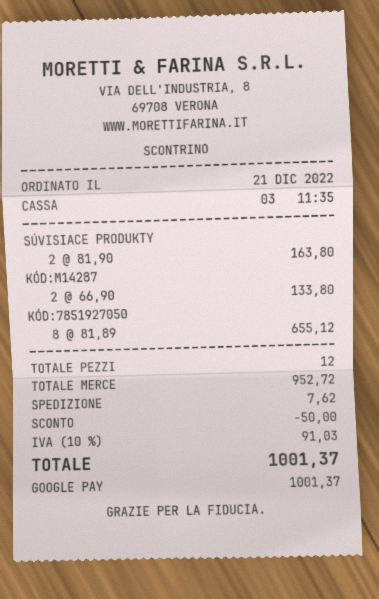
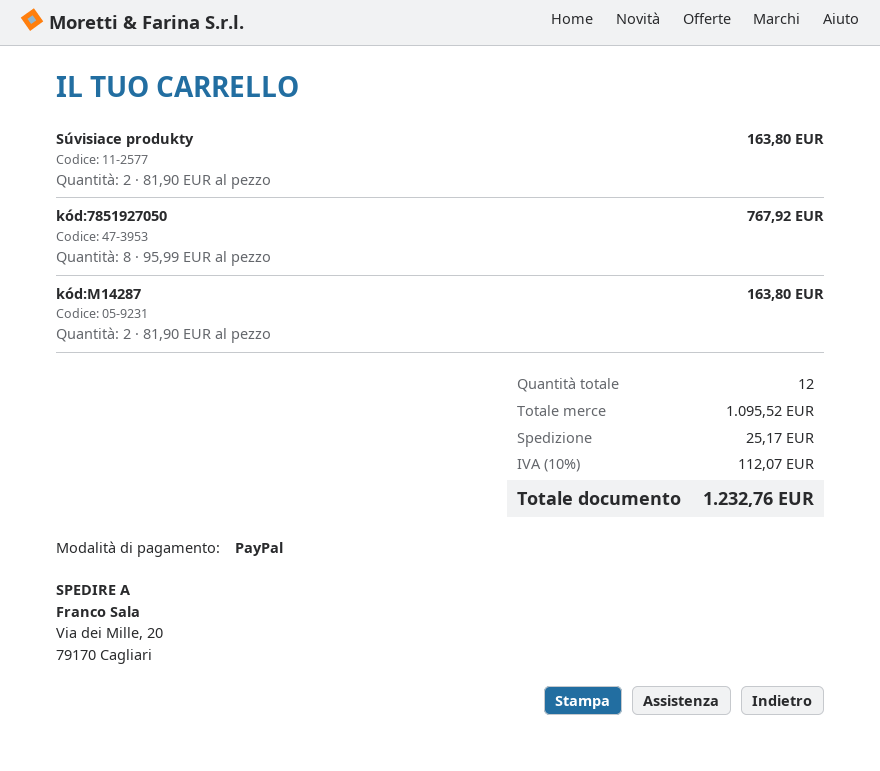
payment method: Google Pay -> PayPal
KÓD:M14287: 2 x 66.90 = 133.80 -> 2 x 81.90 = 163.80
KÓD:7851927050: 8 x 81.89 = 655.12 -> 8 x 95.99 = 767.92
subtotal: 952.72 -> 1095.52
discount: 50.00 -> none
shipping: 7.62 -> 25.17
tax: 10% = 91.03 -> 10% = 112.07
total: 1001.37 -> 1232.76

